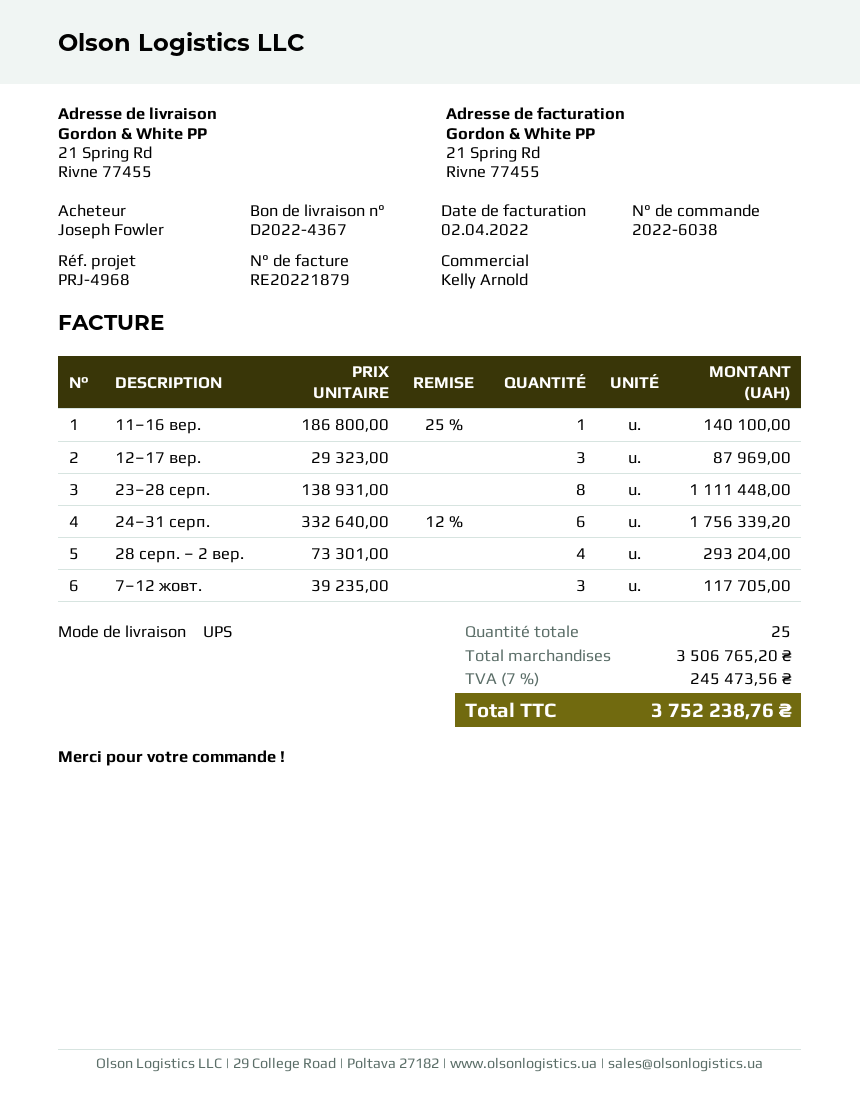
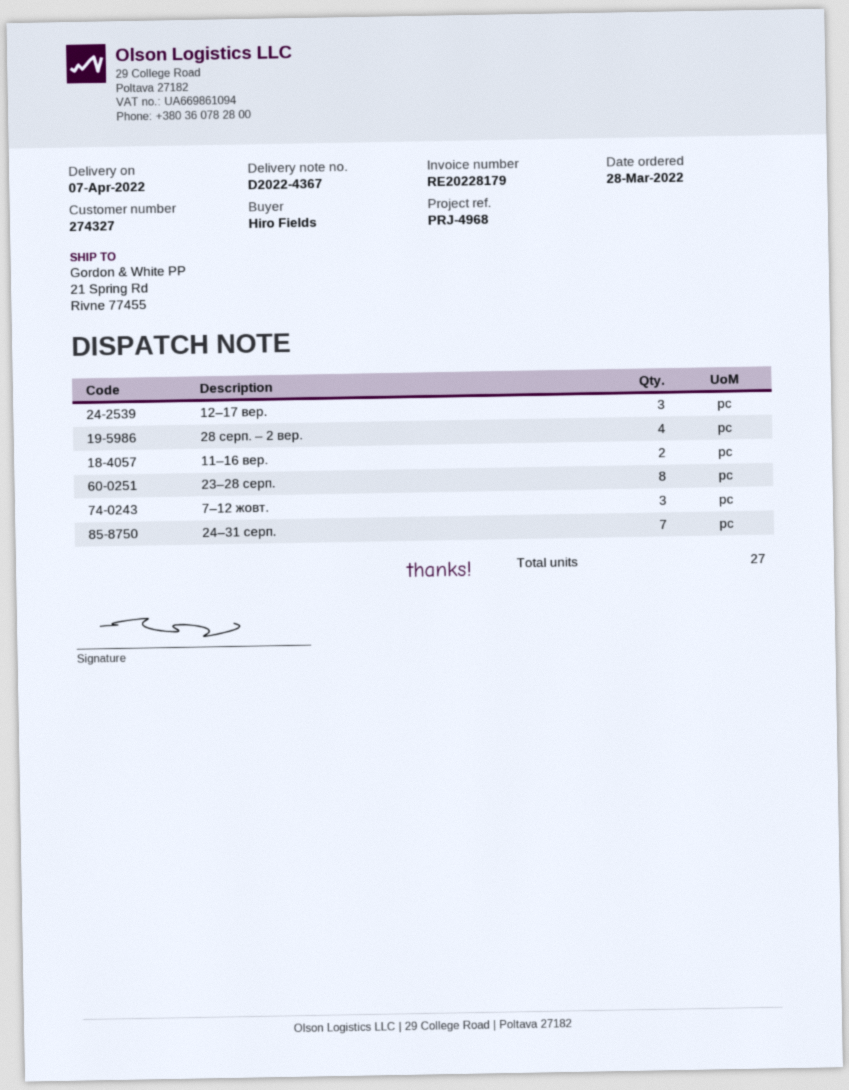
invoice number: RE20221879 -> RE20228179
ordered by: Joseph Fowler -> Hiro Fields
11–16 вер.: 1 -> 2
24–31 серп.: 6 -> 7
total quantity: 25 -> 27

